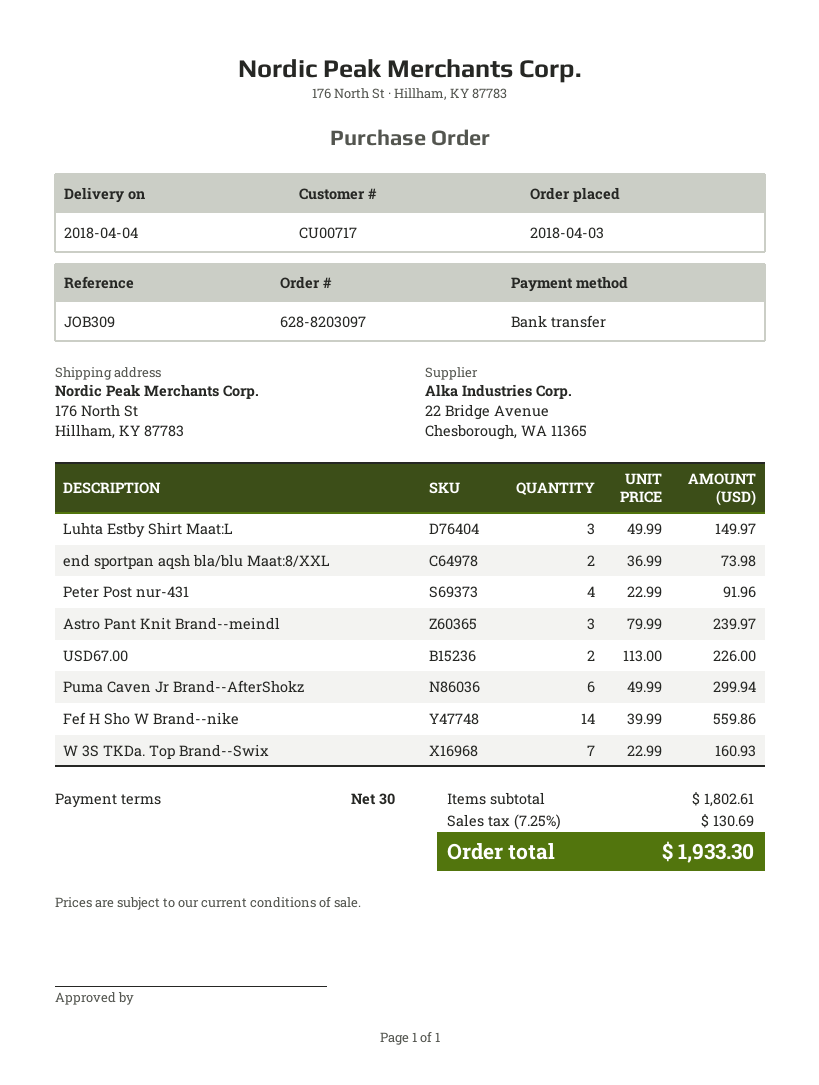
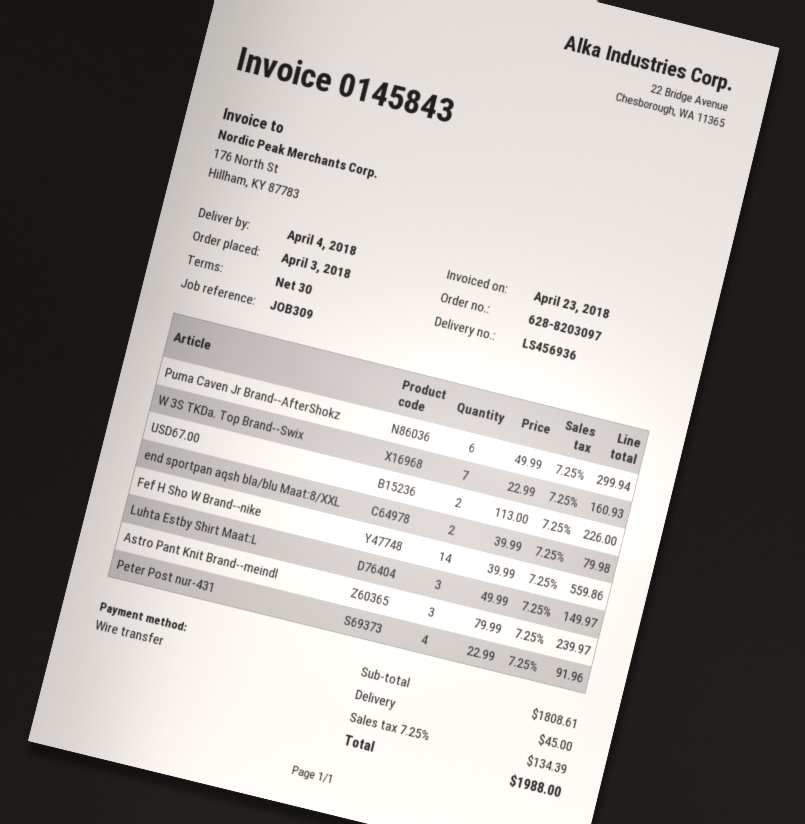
end sportpan aqsh bla/blu Maat:8/XXL: 2 x 36.99 = 73.98 -> 2 x 39.99 = 79.98
subtotal: 1802.61 -> 1808.61
shipping: none -> 45.00
tax: 7.25% = 130.69 -> 7.25% = 134.39
total: 1933.30 -> 1988.00

